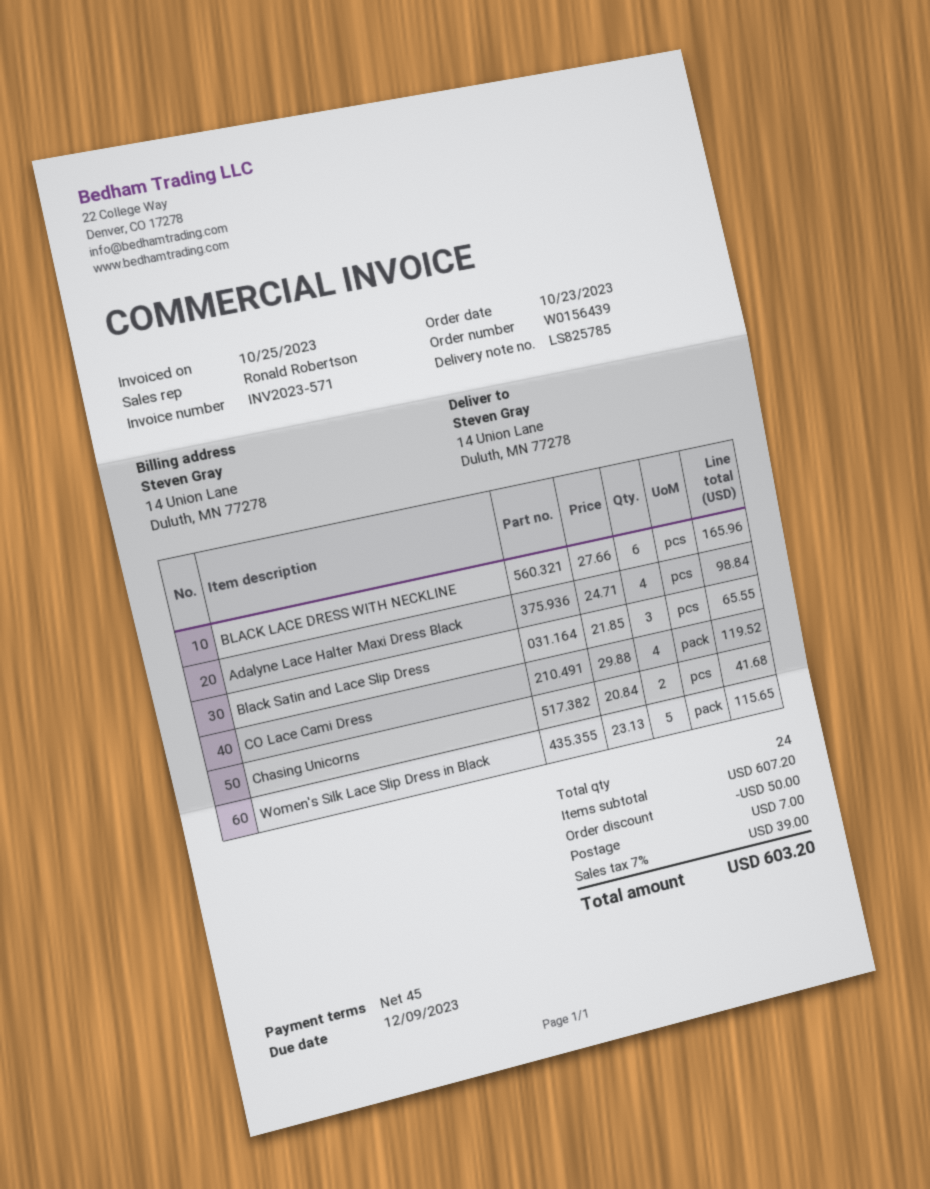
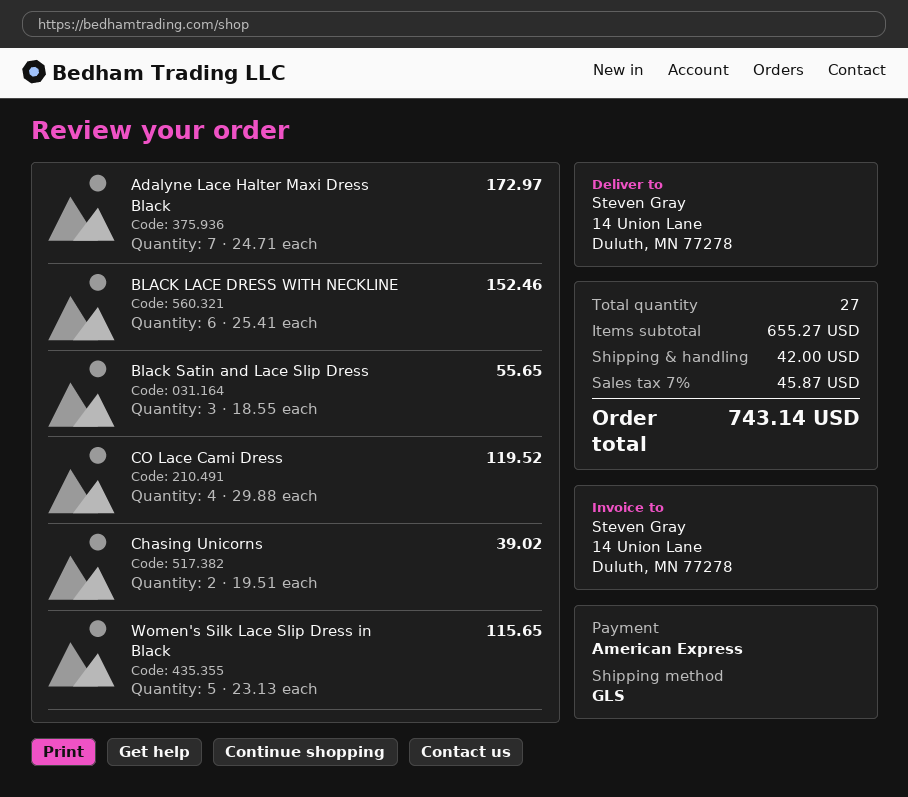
BLACK LACE DRESS WITH NECKLINE: 6 x 27.66 = 165.96 -> 6 x 25.41 = 152.46
Adalyne Lace Halter Maxi Dress Black: 4 x 24.71 = 98.84 -> 7 x 24.71 = 172.97
Black Satin and Lace Slip Dress: 3 x 21.85 = 65.55 -> 3 x 18.55 = 55.65
Chasing Unicorns: 2 x 20.84 = 41.68 -> 2 x 19.51 = 39.02
total quantity: 24 -> 27
subtotal: 607.20 -> 655.27
discount: 50.00 -> none
shipping: 7.00 -> 42.00
tax: 7% = 39.00 -> 7% = 45.87
total: 603.20 -> 743.14

